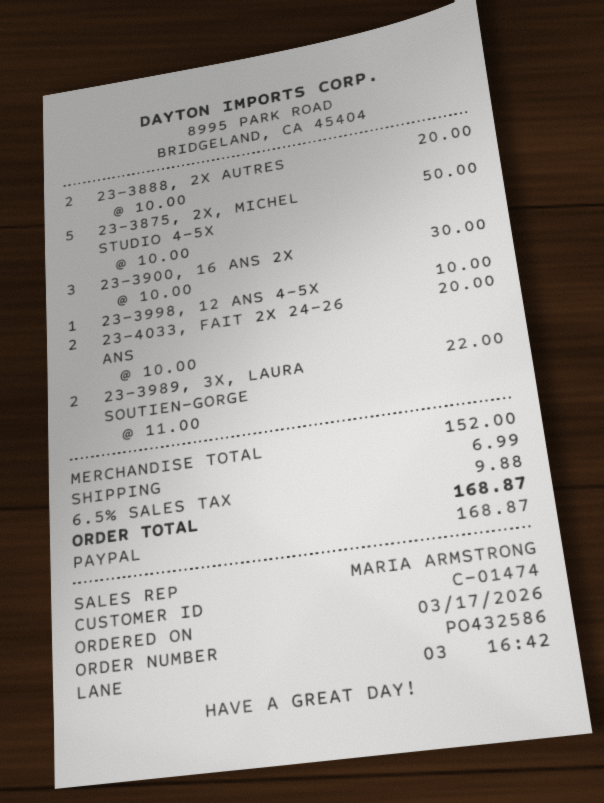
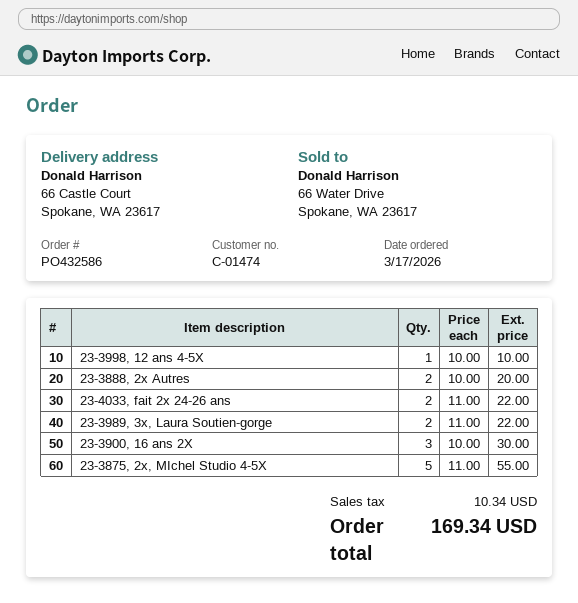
23-3875, 2X, MICHEL STUDIO 4-5X: 5 x 10.00 = 50.00 -> 5 x 11.00 = 55.00
23-4033, FAIT 2X 24-26 ANS: 2 x 10.00 = 20.00 -> 2 x 11.00 = 22.00
shipping: 6.99 -> none
tax: 9.88 -> 10.34
total: 168.87 -> 169.34

